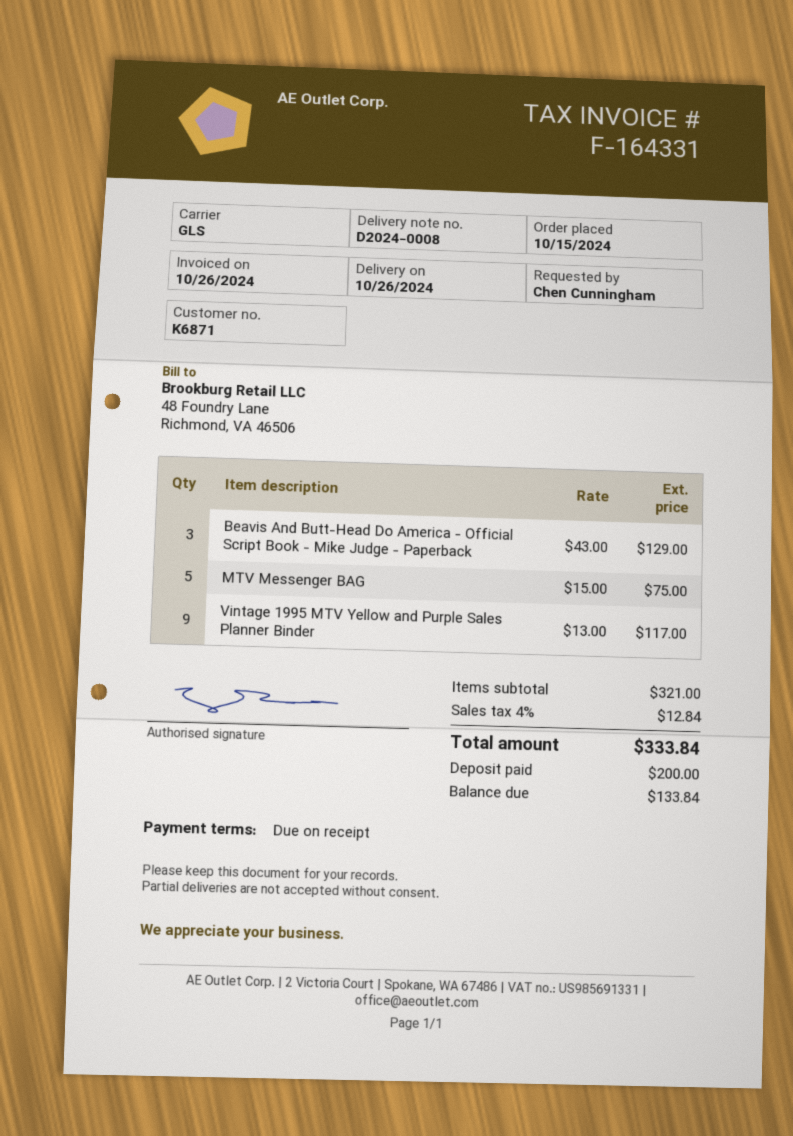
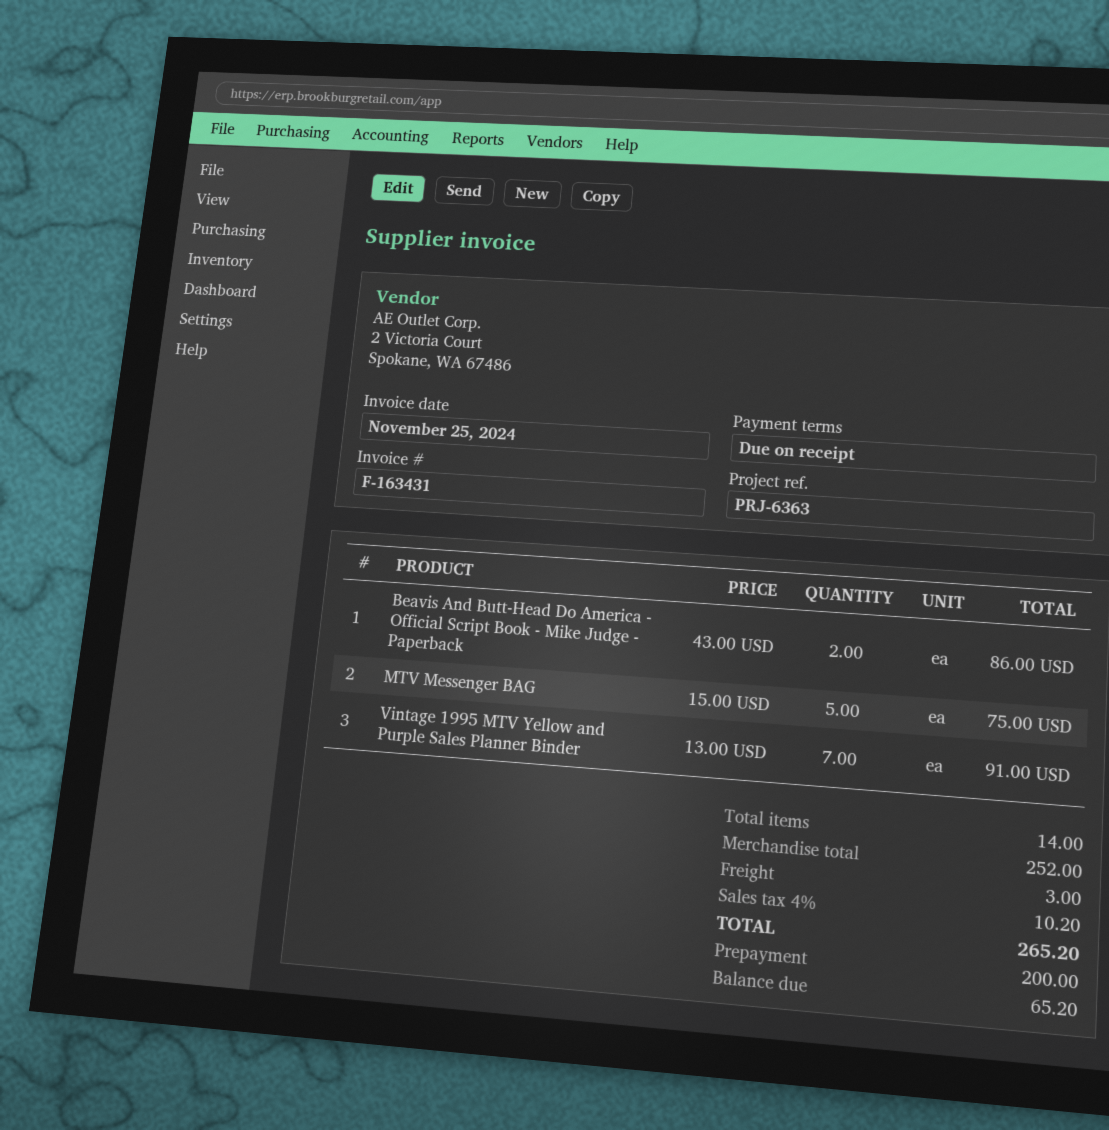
invoice number: F-164331 -> F-163431
invoice date: 2024-10-26 -> 2024-11-25
Beavis And Butt-Head Do America - Official Script Book - Mike Judge - Paperback: 3 x 43.00 = 129.00 -> 2 x 43.00 = 86.00
Vintage 1995 MTV Yellow and Purple Sales Planner Binder: 9 x 13.00 = 117.00 -> 7 x 13.00 = 91.00
subtotal: 321.00 -> 252.00
shipping: none -> 3.00
tax: 4% = 12.84 -> 4% = 10.20
total: 333.84 -> 265.20
balance: 133.84 -> 65.20

